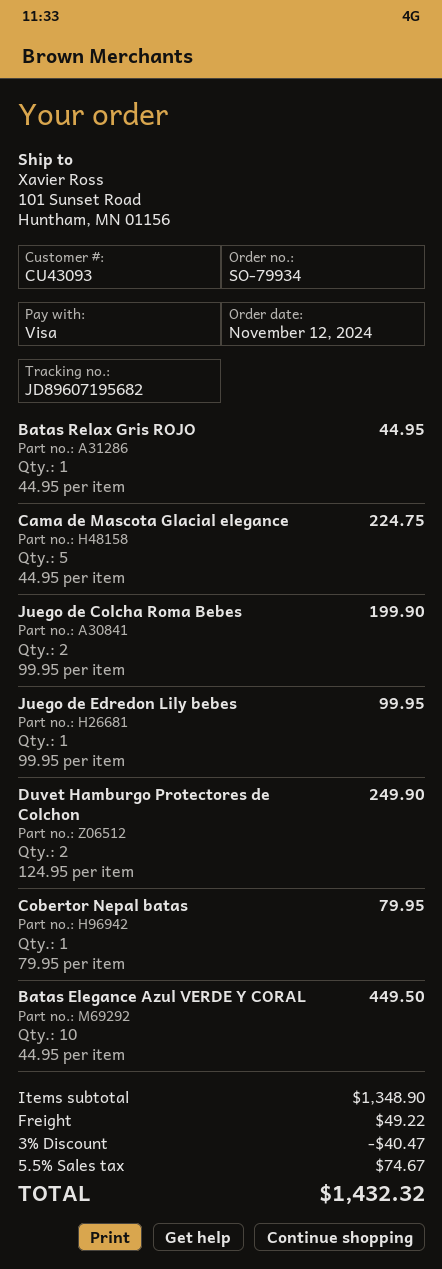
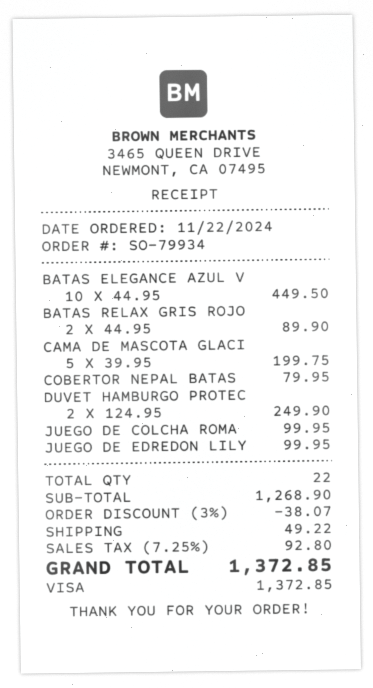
order date: 2024-11-12 -> 2024-11-22
Batas Relax Gris ROJO: 1 x 44.95 = 44.95 -> 2 x 44.95 = 89.90
Cama de Mascota Glacial elegance: 5 x 44.95 = 224.75 -> 5 x 39.95 = 199.75
Juego de Colcha Roma Bebes: 2 x 99.95 = 199.90 -> 1 x 99.95 = 99.95
subtotal: 1348.90 -> 1268.90
discount: 3% = 40.47 -> 3% = 38.07
tax: 5.5% = 74.67 -> 7.25% = 92.80
total: 1432.32 -> 1372.85

